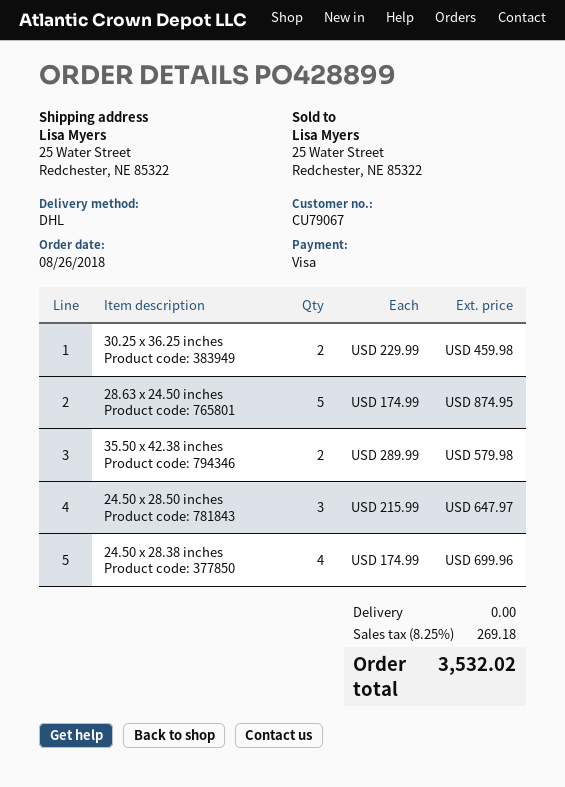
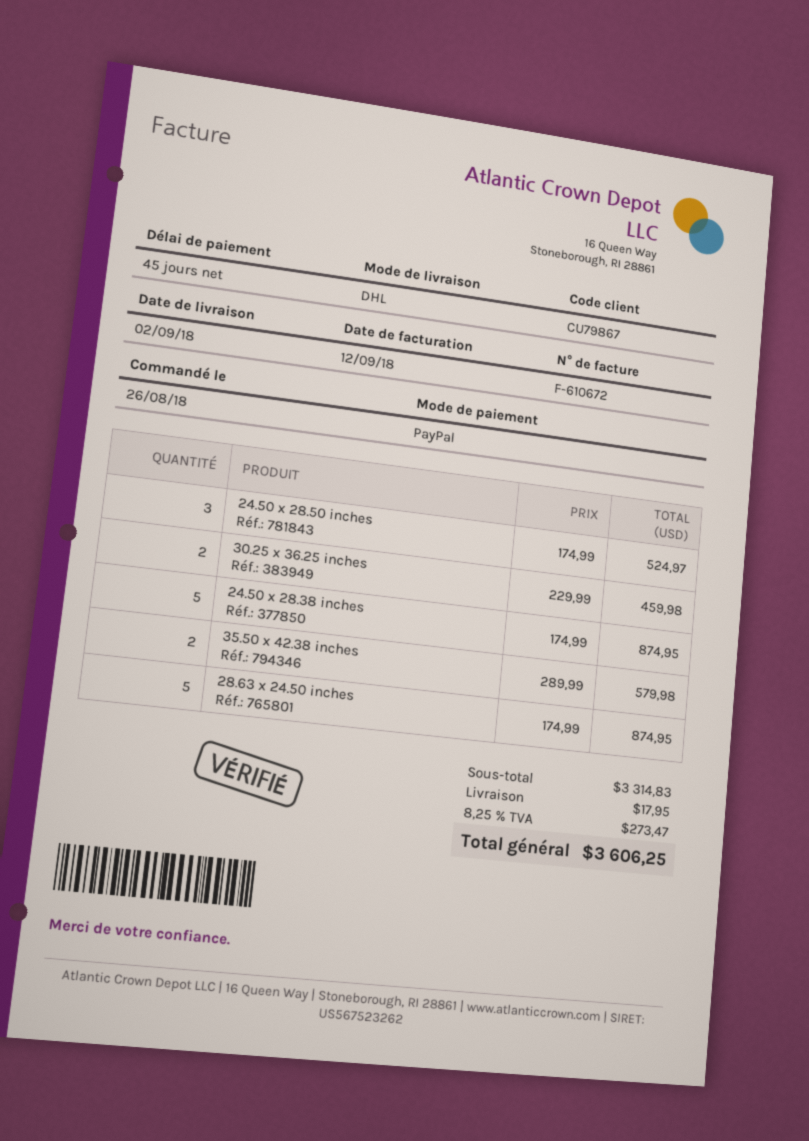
customer number: CU79067 -> CU79867
payment method: Visa -> PayPal
24.50 x 28.50 inches: 3 x 215.99 = 647.97 -> 3 x 174.99 = 524.97
24.50 x 28.38 inches: 4 x 174.99 = 699.96 -> 5 x 174.99 = 874.95
shipping: 0.00 -> 17.95
tax: 8.25% = 269.18 -> 8.25% = 273.47
total: 3532.02 -> 3606.25

